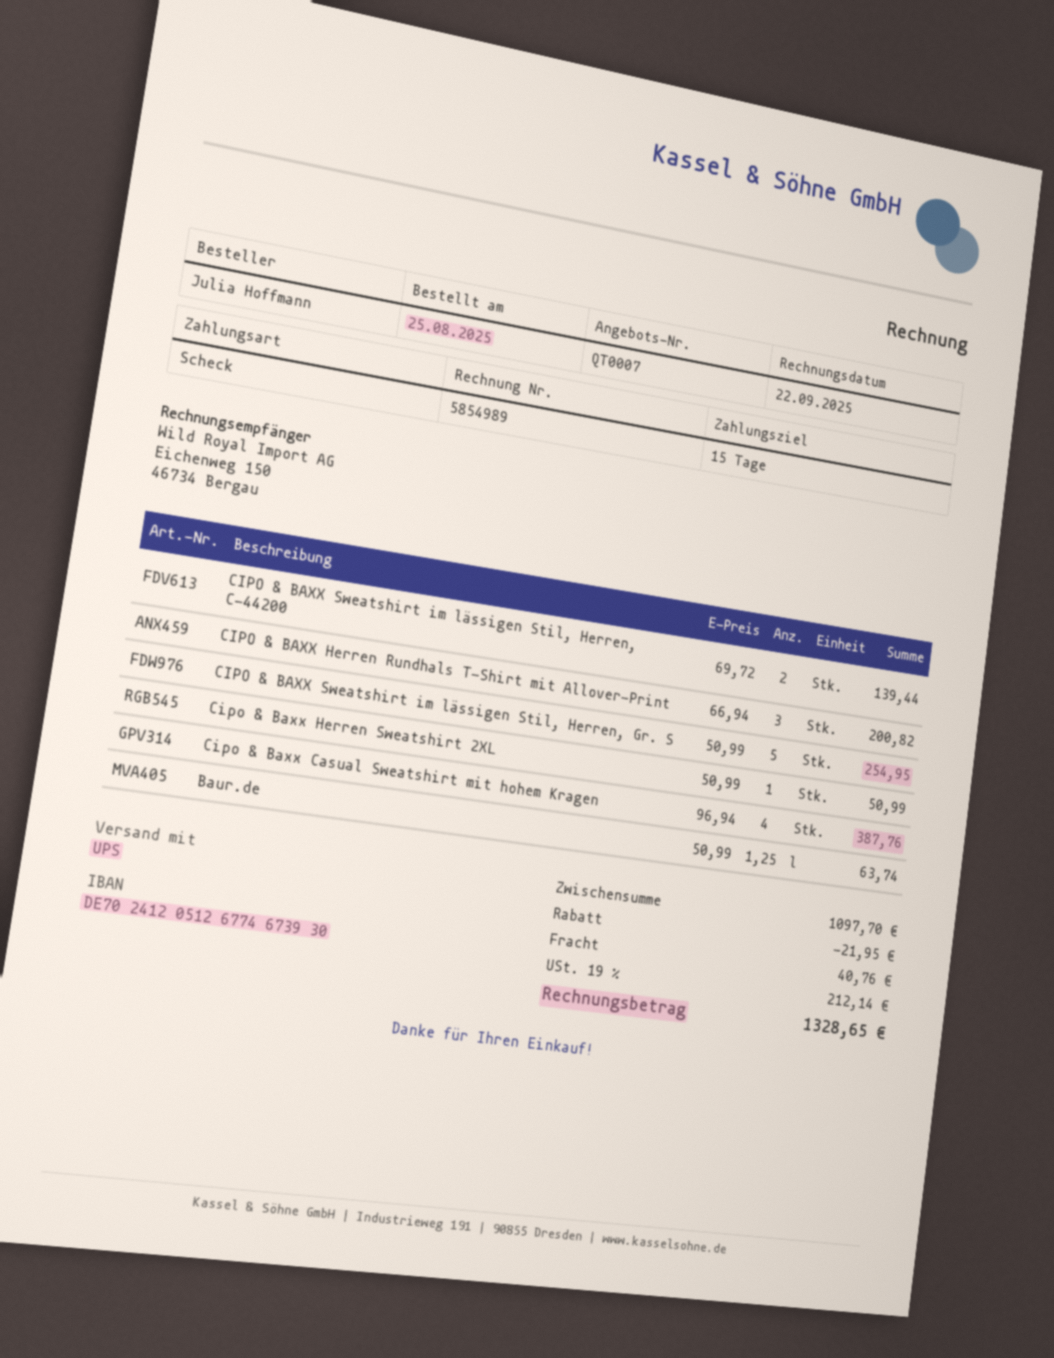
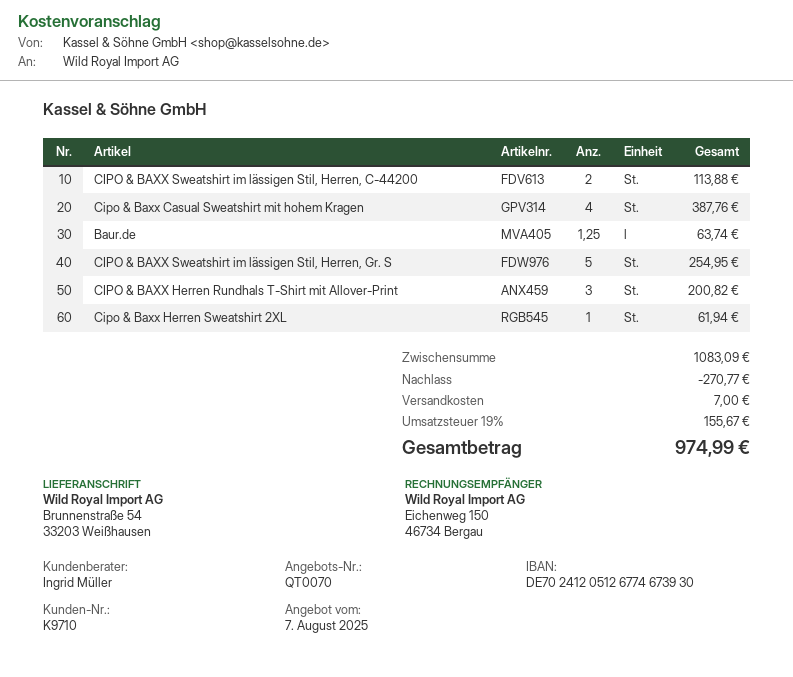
quote number: QT0007 -> QT0070
CIPO & BAXX Sweatshirt im lässigen Stil, Herren, C-44200: 2 for 139.44 -> 2 for 113.88
Cipo & Baxx Herren Sweatshirt 2XL: 1 for 50.99 -> 1 for 61.94
subtotal: 1097.70 -> 1083.09
discount: 21.95 -> 270.77
shipping: 40.76 -> 7.00
tax: 19% = 212.14 -> 19% = 155.67
total: 1328.65 -> 974.99

